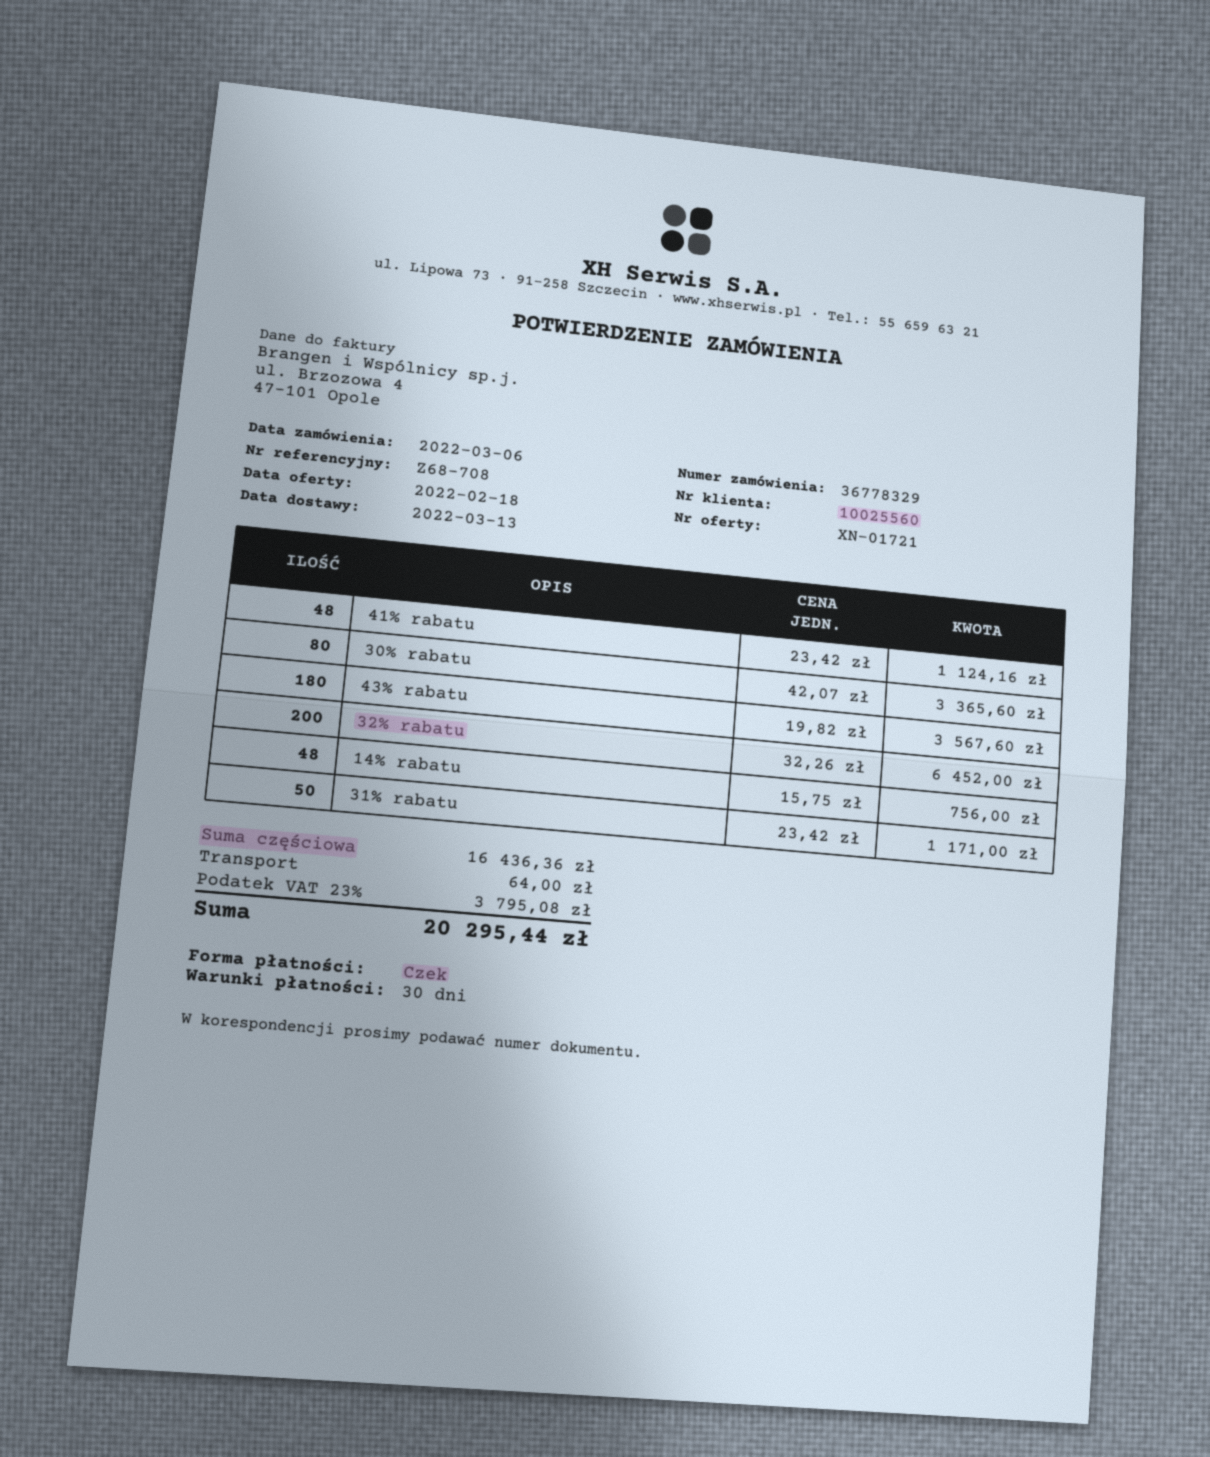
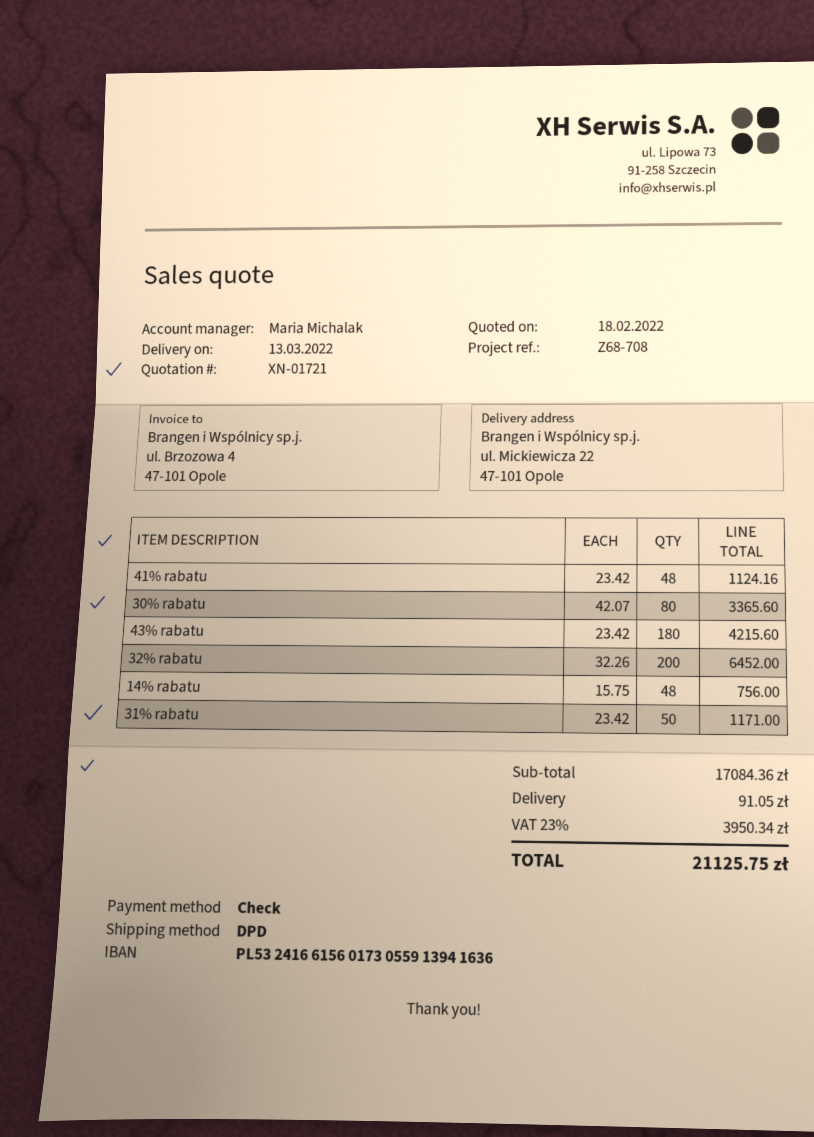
43% rabatu: 180 x 19.82 = 3567.60 -> 180 x 23.42 = 4215.60
subtotal: 16436.36 -> 17084.36
shipping: 64.00 -> 91.05
tax: 23% = 3795.08 -> 23% = 3950.34
total: 20295.44 -> 21125.75

